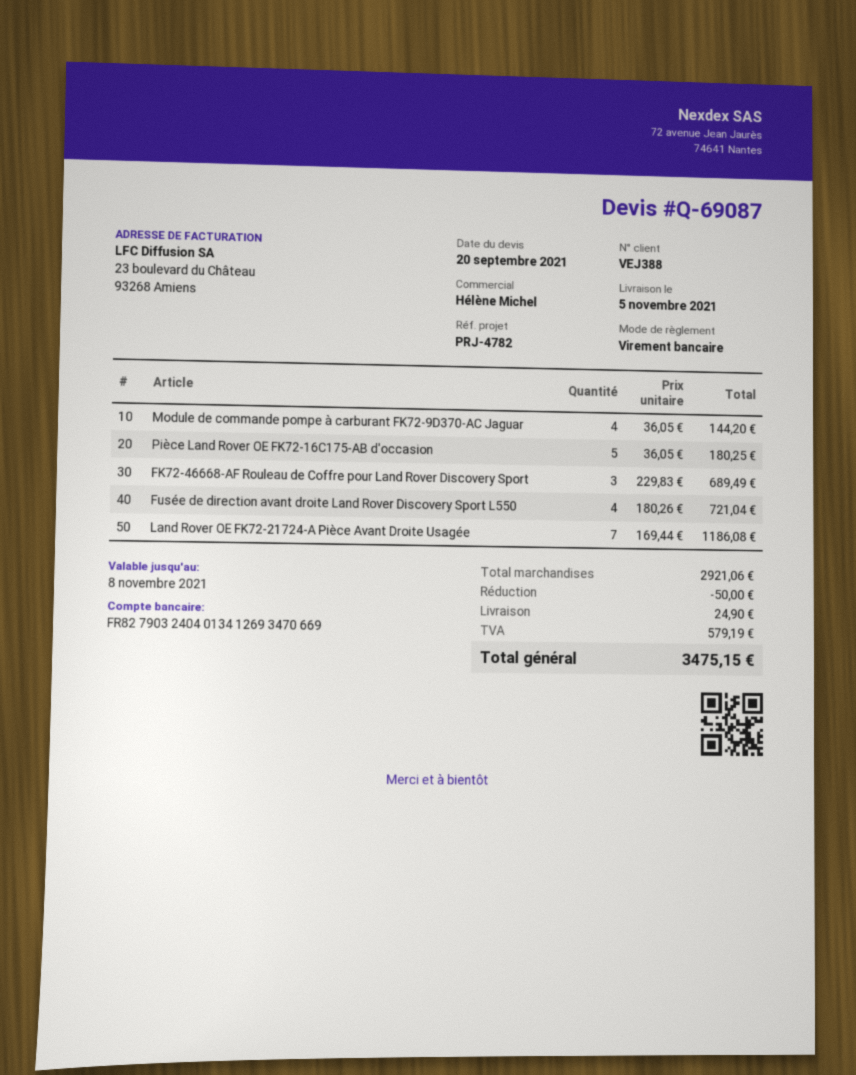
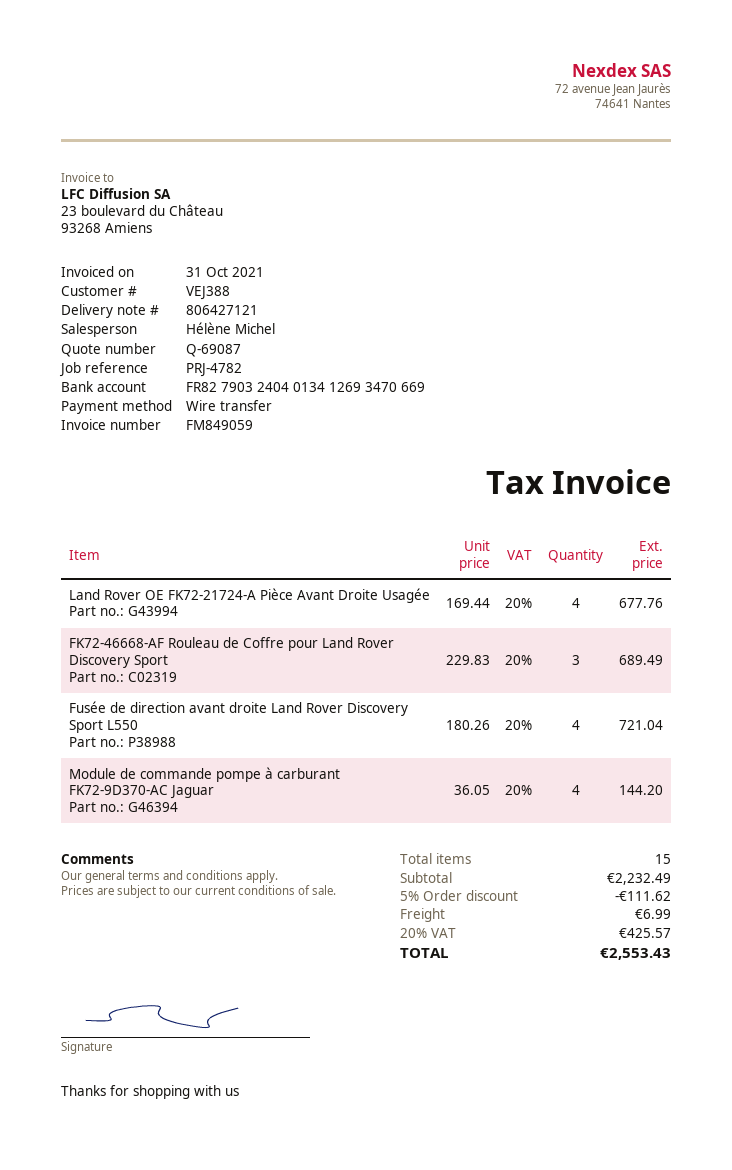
Pièce Land Rover OE FK72-16C175-AB d'occasion: 5 x 36.05 = 180.25 -> none
Land Rover OE FK72-21724-A Pièce Avant Droite Usagée: 7 x 169.44 = 1186.08 -> 4 x 169.44 = 677.76
subtotal: 2921.06 -> 2232.49
discount: 50.00 -> 111.62
shipping: 24.90 -> 6.99
tax: 579.19 -> 425.57
total: 3475.15 -> 2553.43

